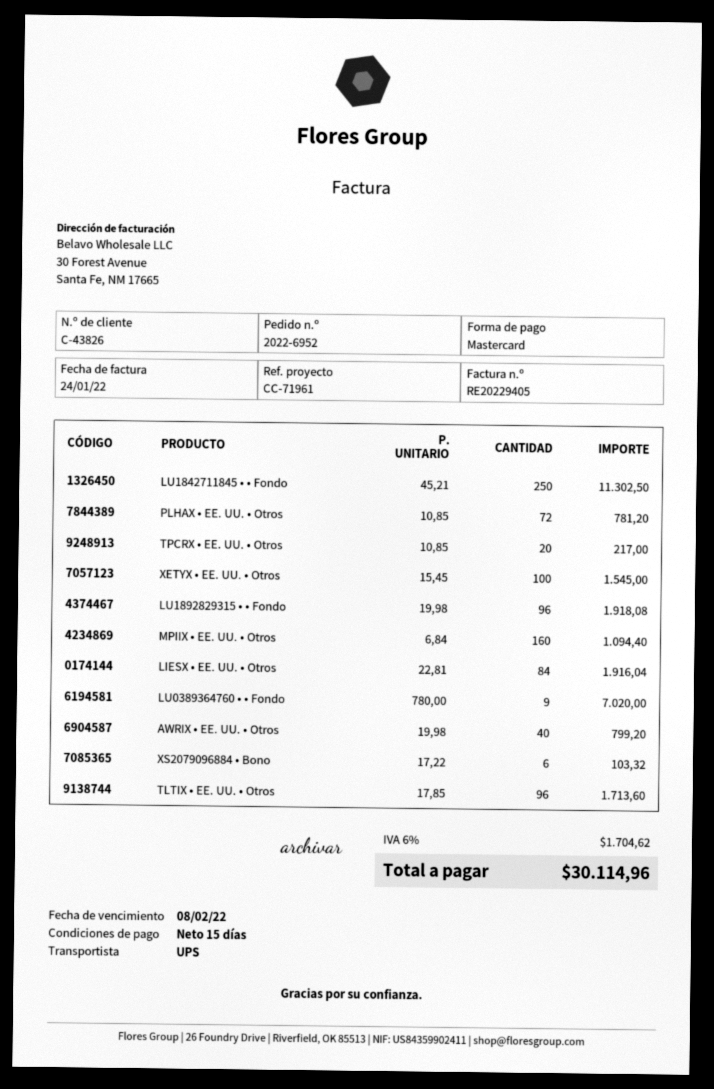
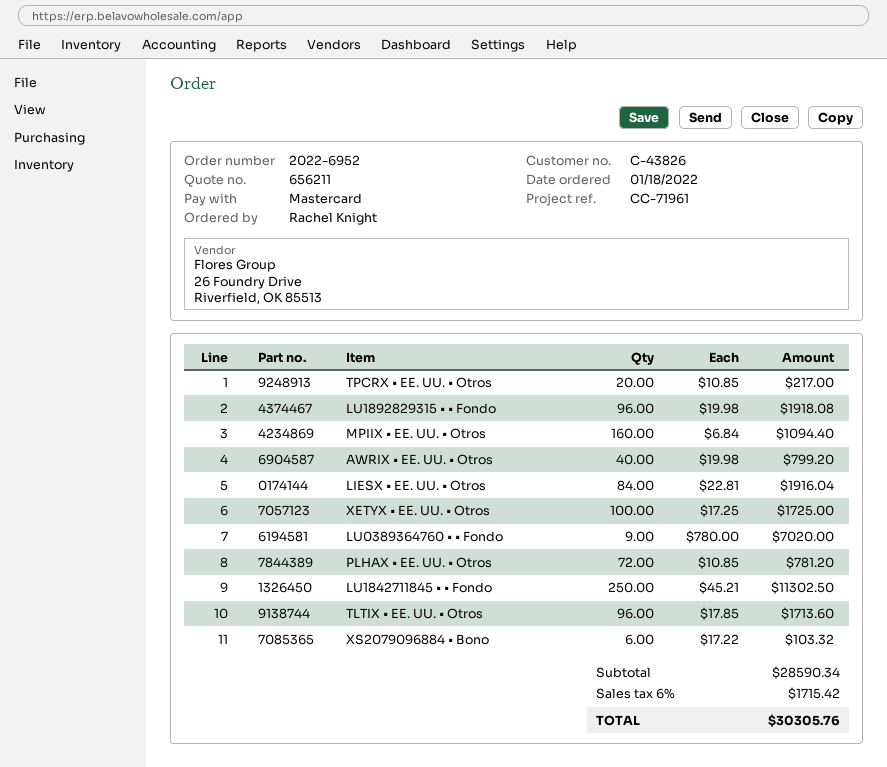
XETYX • EE. UU. • Otros: 100 x 15.45 = 1545.00 -> 100 x 17.25 = 1725.00
tax: 6% = 1704.62 -> 6% = 1715.42
total: 30114.96 -> 30305.76

